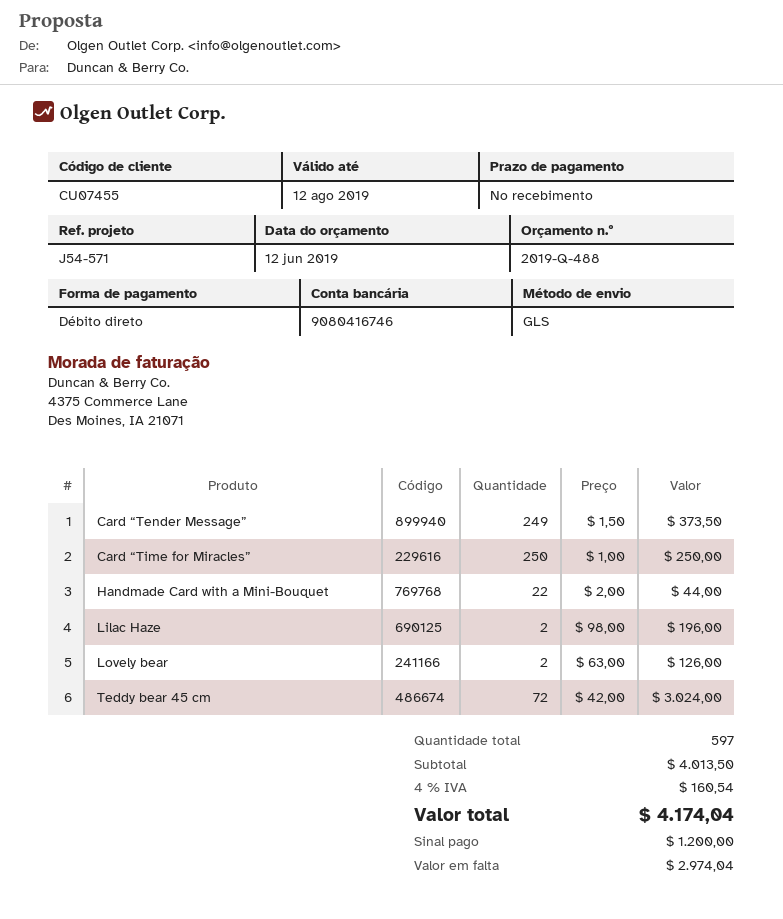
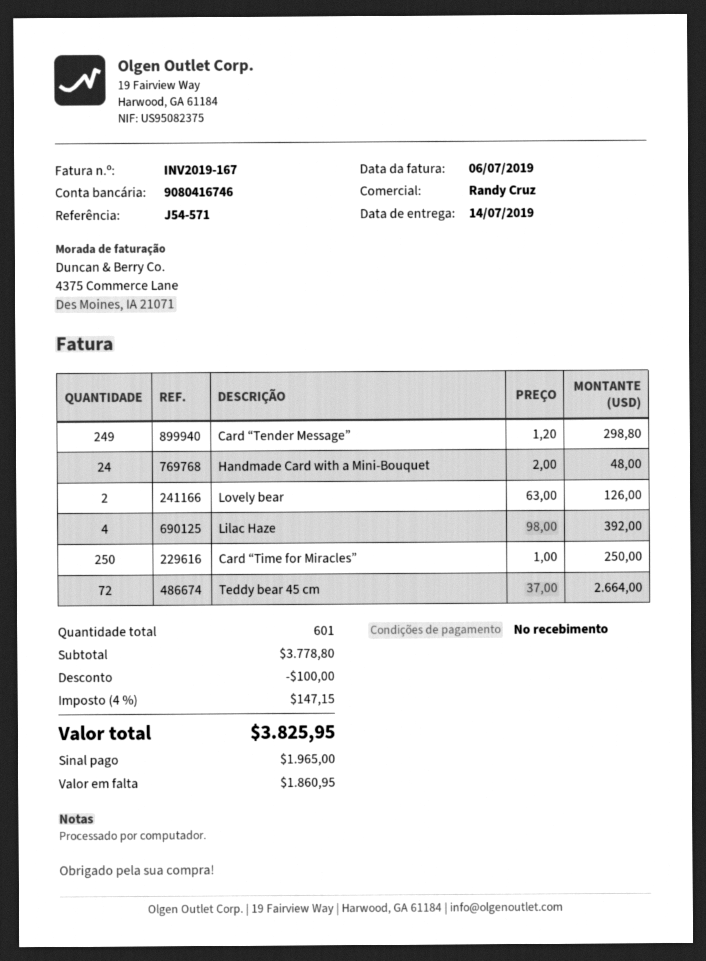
Card “Tender Message”: 249 x 1.50 = 373.50 -> 249 x 1.20 = 298.80
Handmade Card with a Mini-Bouquet: 22 x 2.00 = 44.00 -> 24 x 2.00 = 48.00
Lilac Haze: 2 x 98.00 = 196.00 -> 4 x 98.00 = 392.00
Teddy bear 45 cm: 72 x 42.00 = 3024.00 -> 72 x 37.00 = 2664.00
total quantity: 597 -> 601
subtotal: 4013.50 -> 3778.80
discount: none -> 100.00
tax: 4% = 160.54 -> 4% = 147.15
total: 4174.04 -> 3825.95
deposit: 1200.00 -> 1965.00
balance: 2974.04 -> 1860.95

